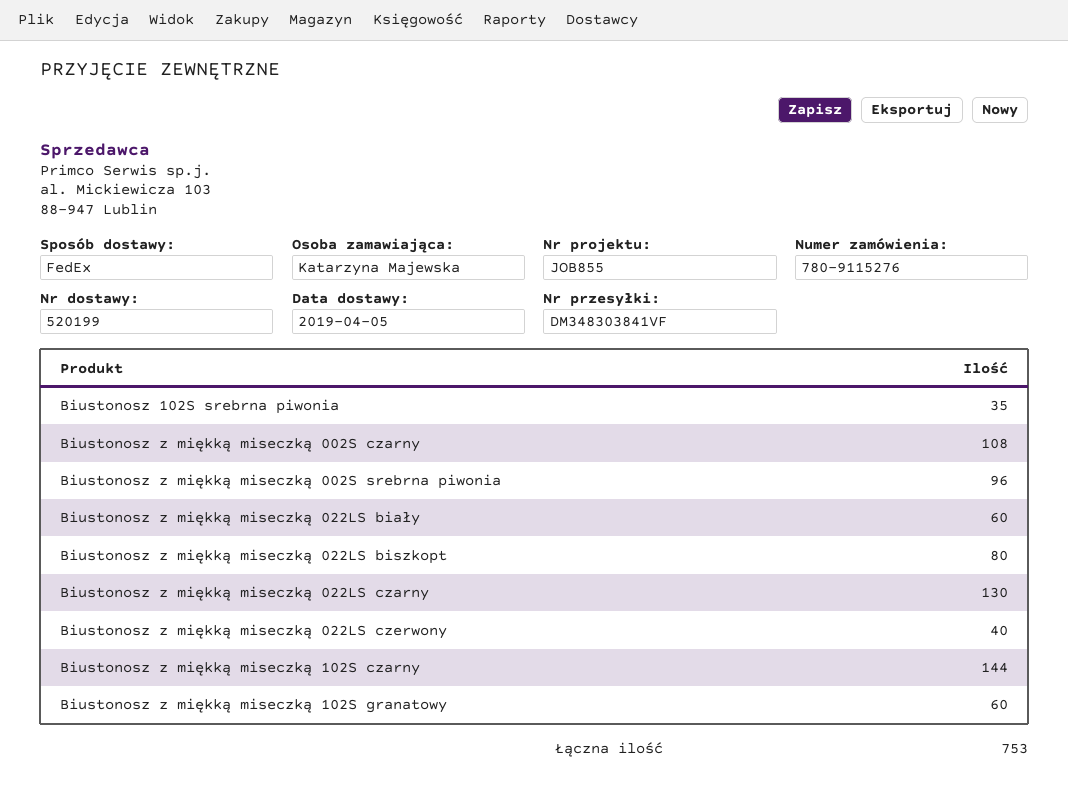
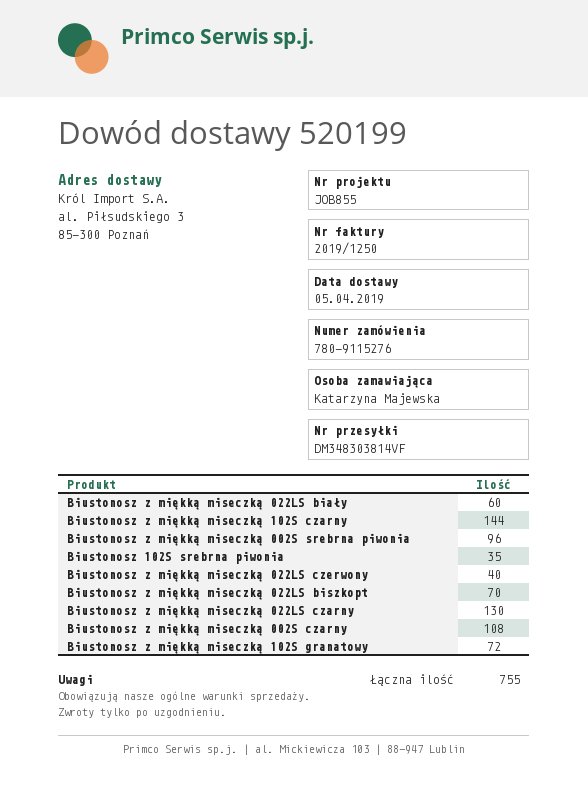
tracking number: DM348303841VF -> DM348303814VF
Biustonosz z miękką miseczką 022LS biszkopt: 80 -> 70
Biustonosz z miękką miseczką 102S granatowy: 60 -> 72
total quantity: 753 -> 755

